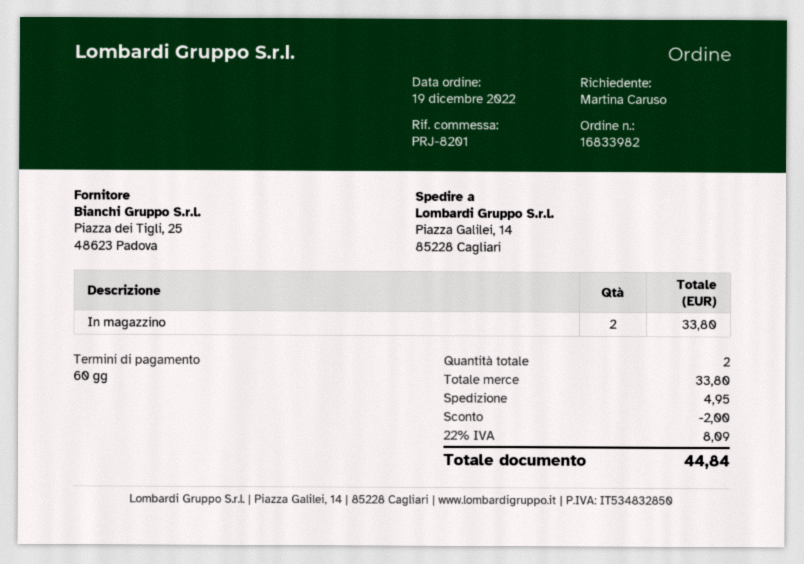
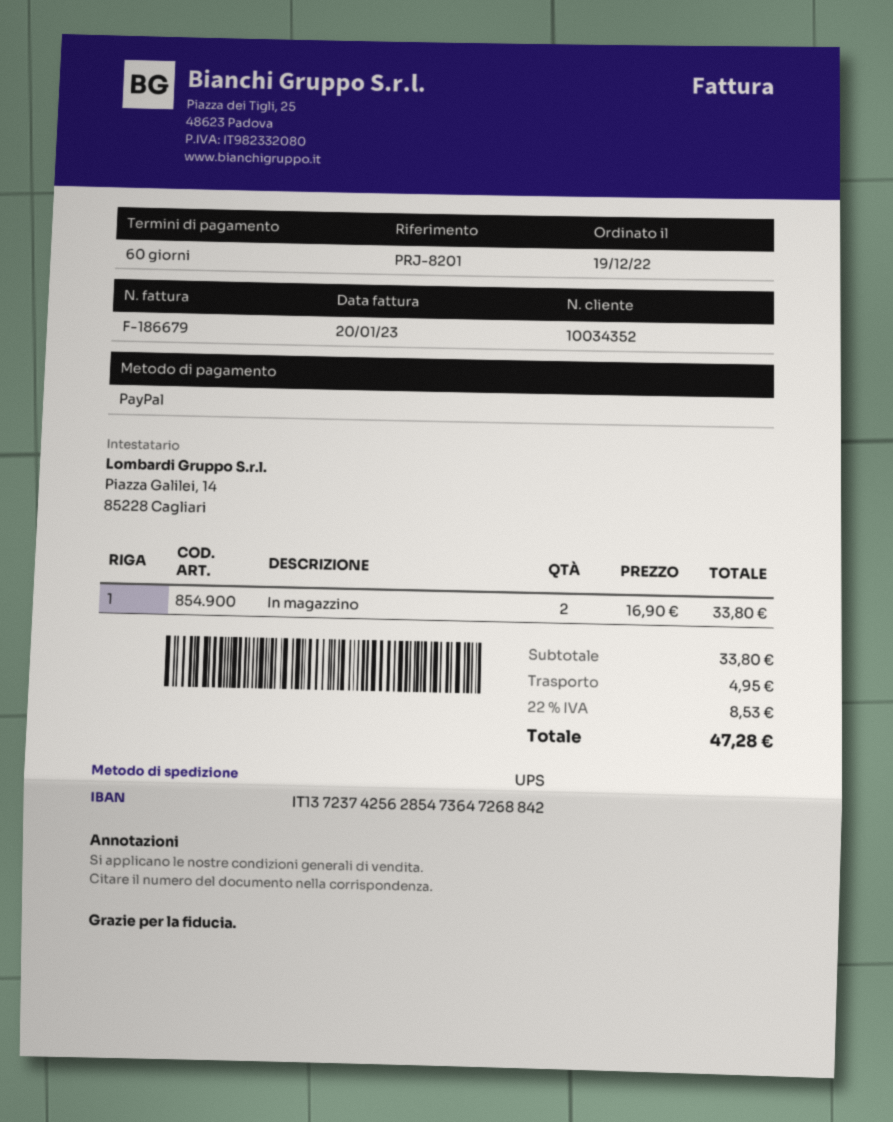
discount: 2.00 -> none
tax: 22% = 8.09 -> 22% = 8.53
total: 44.84 -> 47.28

